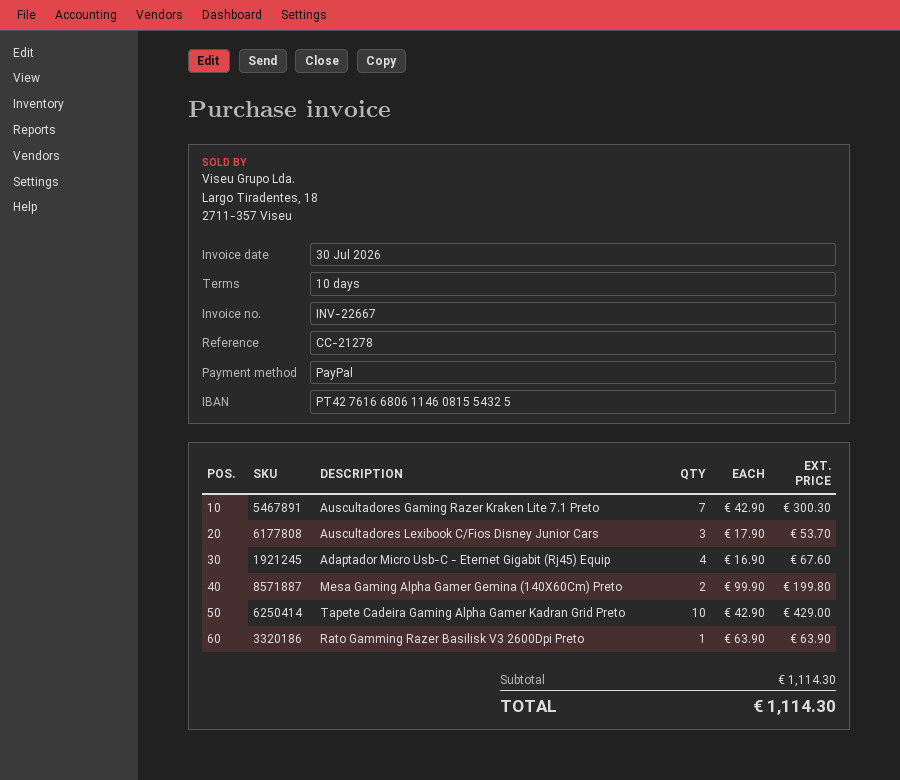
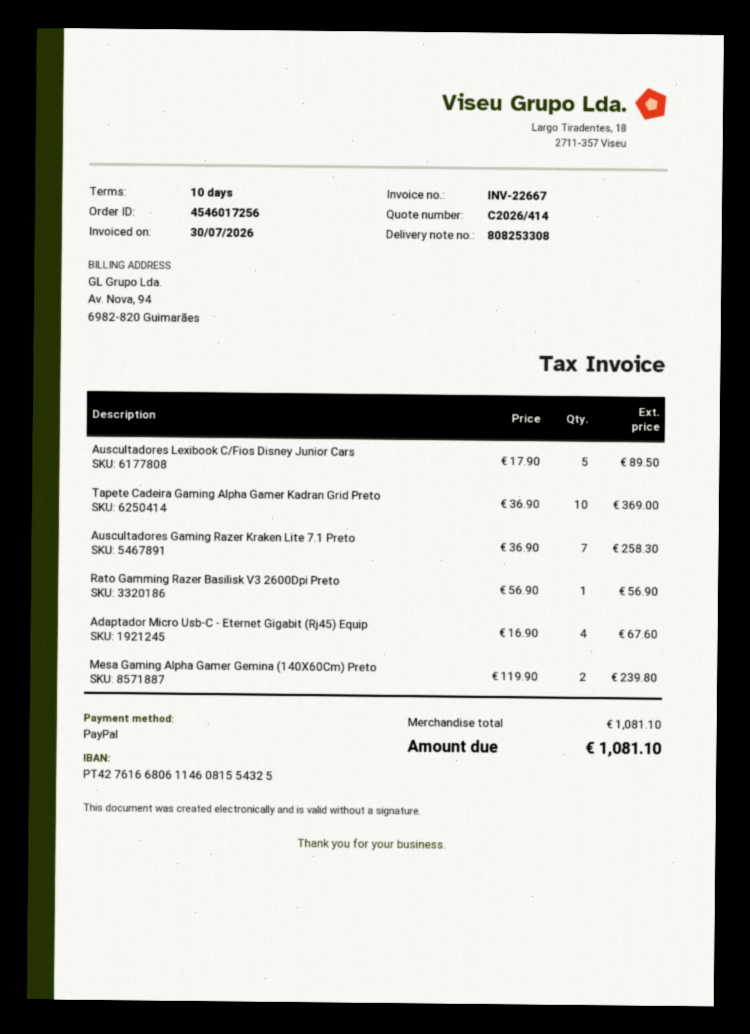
Auscultadores Gaming Razer Kraken Lite 7.1 Preto: 7 x 42.90 = 300.30 -> 7 x 36.90 = 258.30
Auscultadores Lexibook C/Fios Disney Junior Cars: 3 x 17.90 = 53.70 -> 5 x 17.90 = 89.50
Mesa Gaming Alpha Gamer Gemina (140X60Cm) Preto: 2 x 99.90 = 199.80 -> 2 x 119.90 = 239.80
Tapete Cadeira Gaming Alpha Gamer Kadran Grid Preto: 10 x 42.90 = 429.00 -> 10 x 36.90 = 369.00
Rato Gamming Razer Basilisk V3 2600Dpi Preto: 1 x 63.90 = 63.90 -> 1 x 56.90 = 56.90
subtotal: 1114.30 -> 1081.10
total: 1114.30 -> 1081.10

